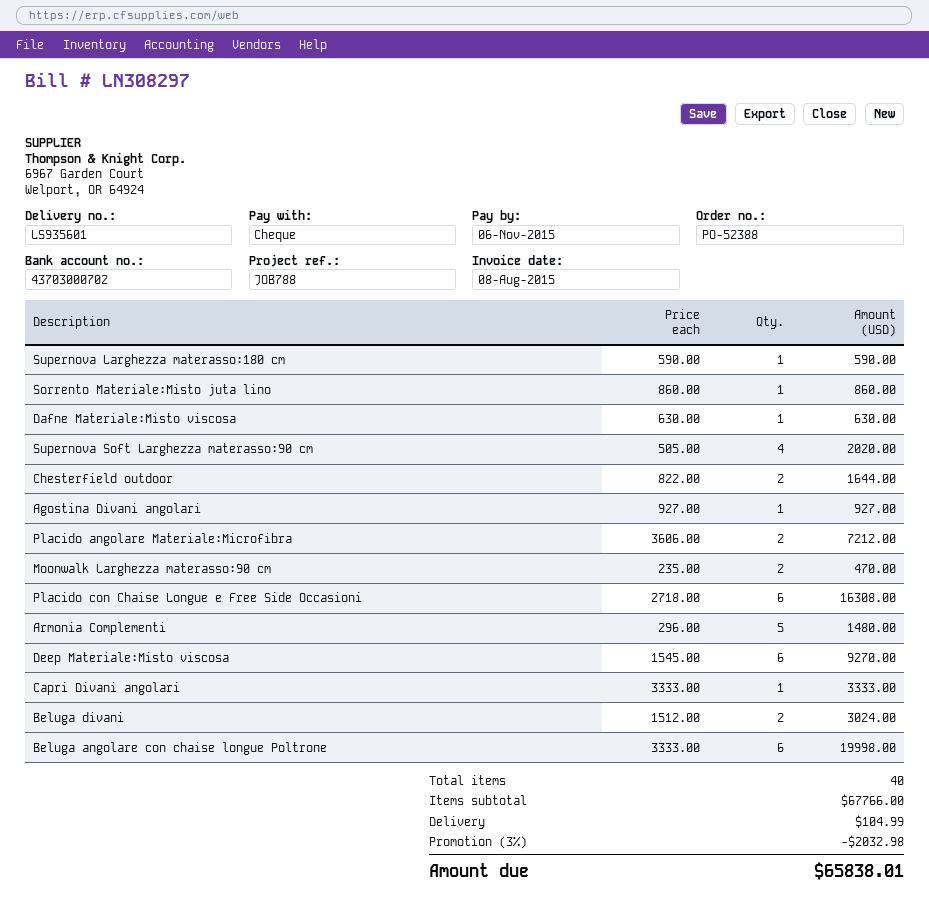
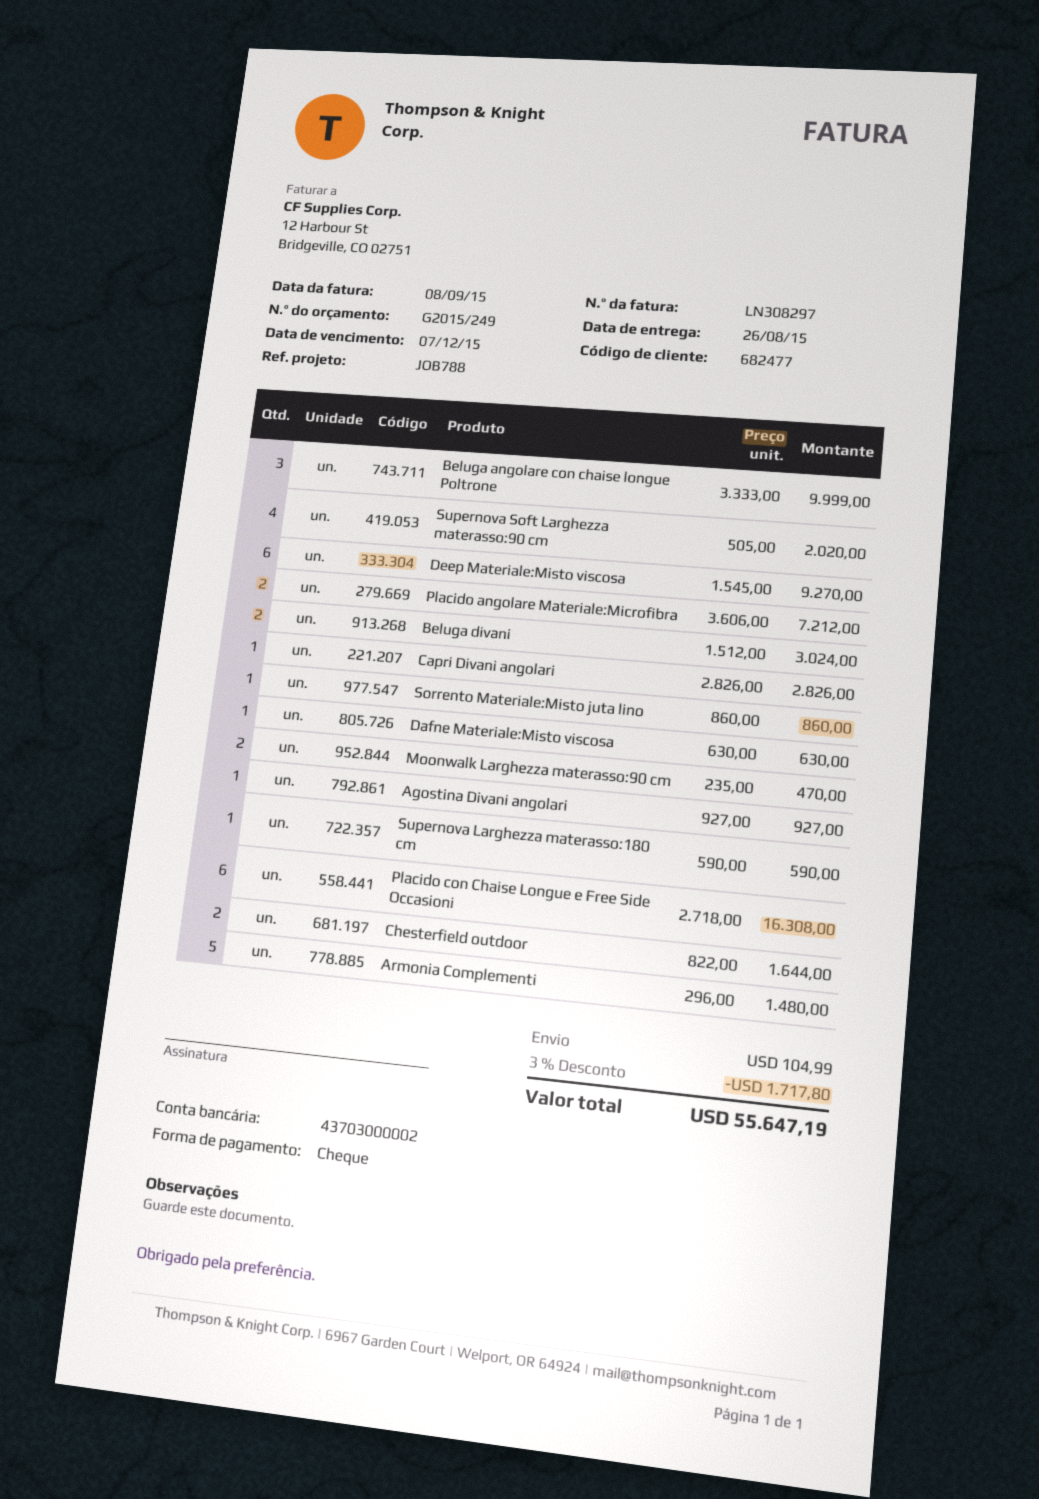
invoice date: 2015-08-08 -> 2015-09-08
due date: 2015-11-06 -> 2015-12-07
bank account: 43703000702 -> 43703000002
Capri Divani angolari: 1 x 3333.00 = 3333.00 -> 1 x 2826.00 = 2826.00
Beluga angolare con chaise longue Poltrone: 6 x 3333.00 = 19998.00 -> 3 x 3333.00 = 9999.00
discount: 3% = 2032.98 -> 3% = 1717.80
total: 65838.01 -> 55647.19

